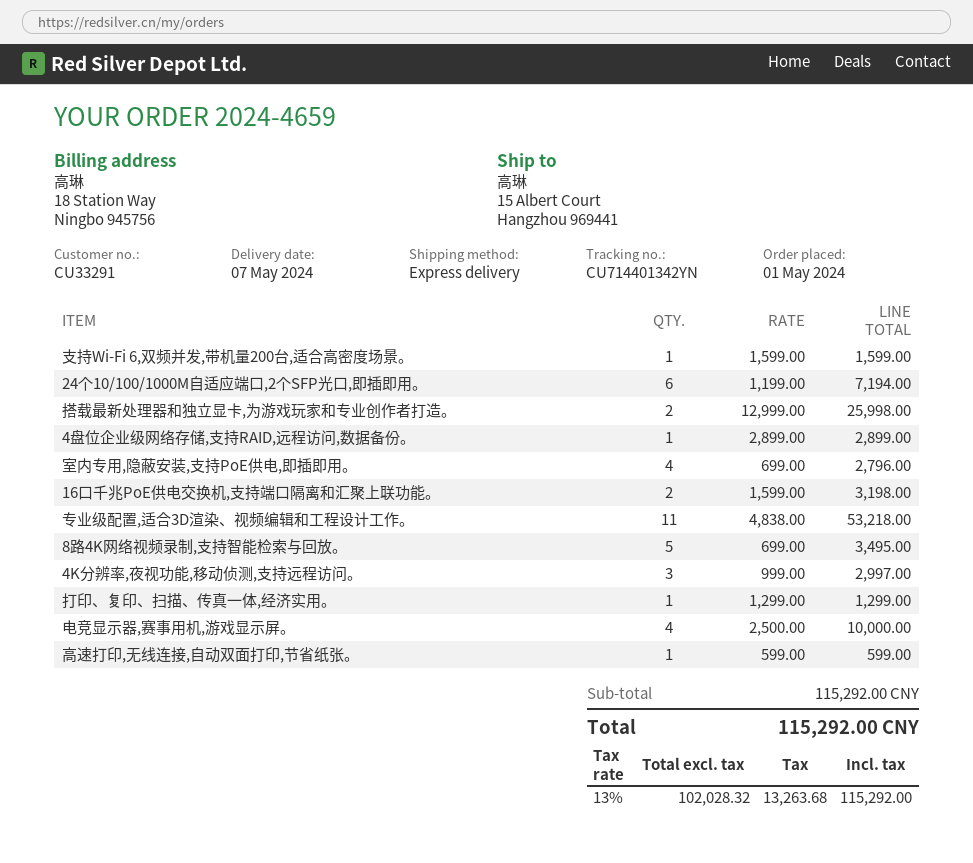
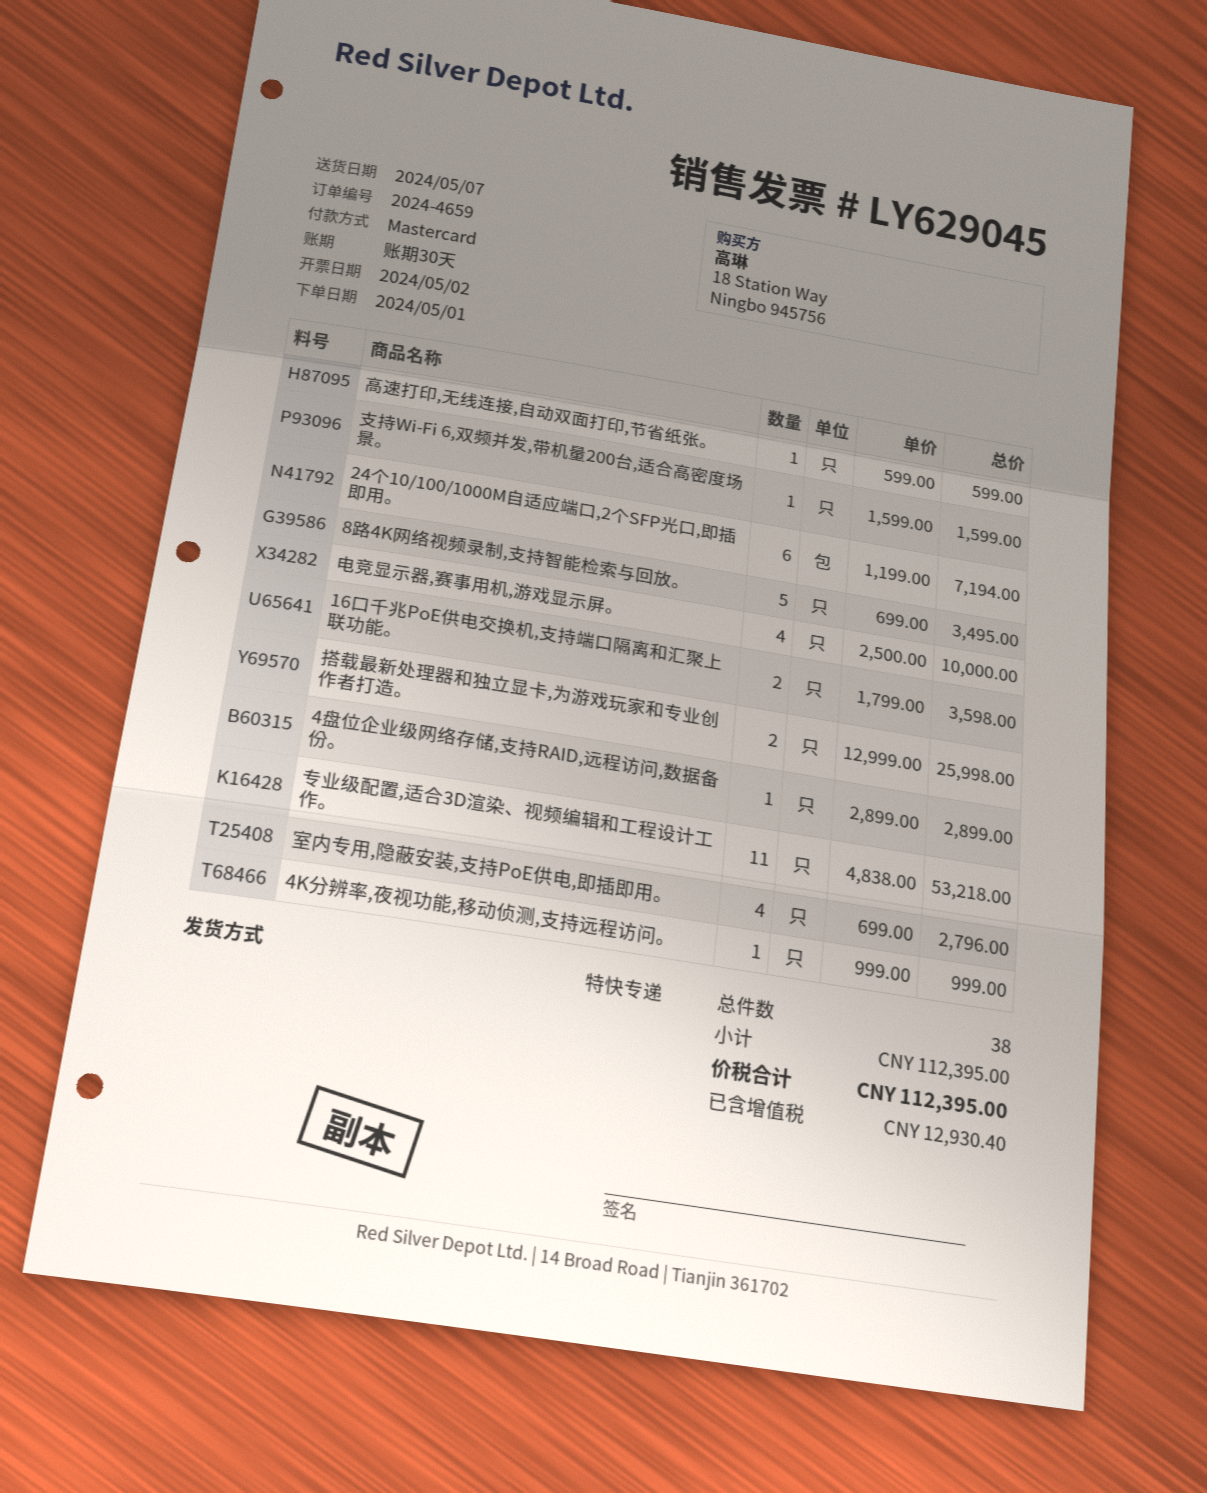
16口千兆PoE供电交换机,支持端口隔离和汇聚上联功能。: 2 x 1599.00 = 3198.00 -> 2 x 1799.00 = 3598.00
4K分辨率,夜视功能,移动侦测,支持远程访问。: 3 x 999.00 = 2997.00 -> 1 x 999.00 = 999.00
打印、复印、扫描、传真一体,经济实用。: 1 x 1299.00 = 1299.00 -> none
subtotal: 115292.00 -> 112395.00
tax: 13263.68 -> 12930.40
total: 115292.00 -> 112395.00

